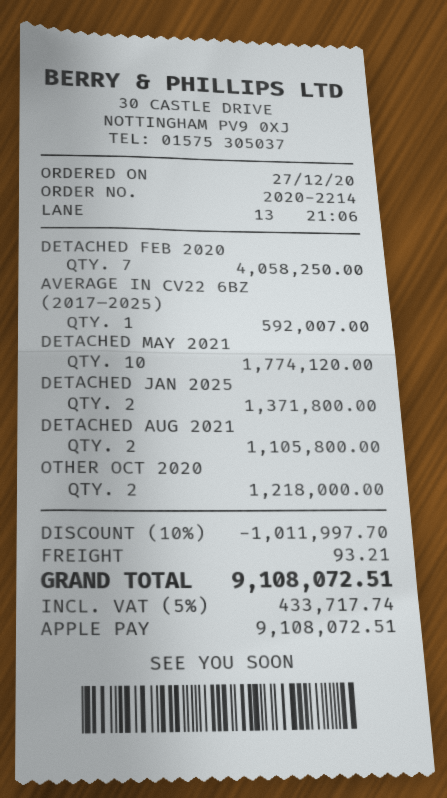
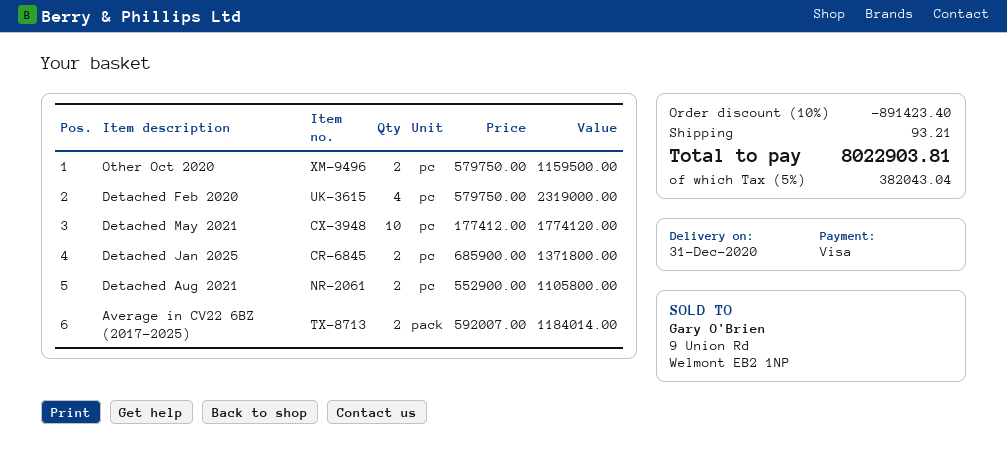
payment method: Apple Pay -> Visa
DETACHED FEB 2020: 7 for 4058250.00 -> 4 for 2319000.00
AVERAGE IN CV22 6BZ (2017–2025): 1 for 592007.00 -> 2 for 1184014.00
OTHER OCT 2020: 2 for 1218000.00 -> 2 for 1159500.00
discount: 10% = 1011997.70 -> 10% = 891423.40
tax: 5% = 433717.74 -> 5% = 382043.04
total: 9108072.51 -> 8022903.81

